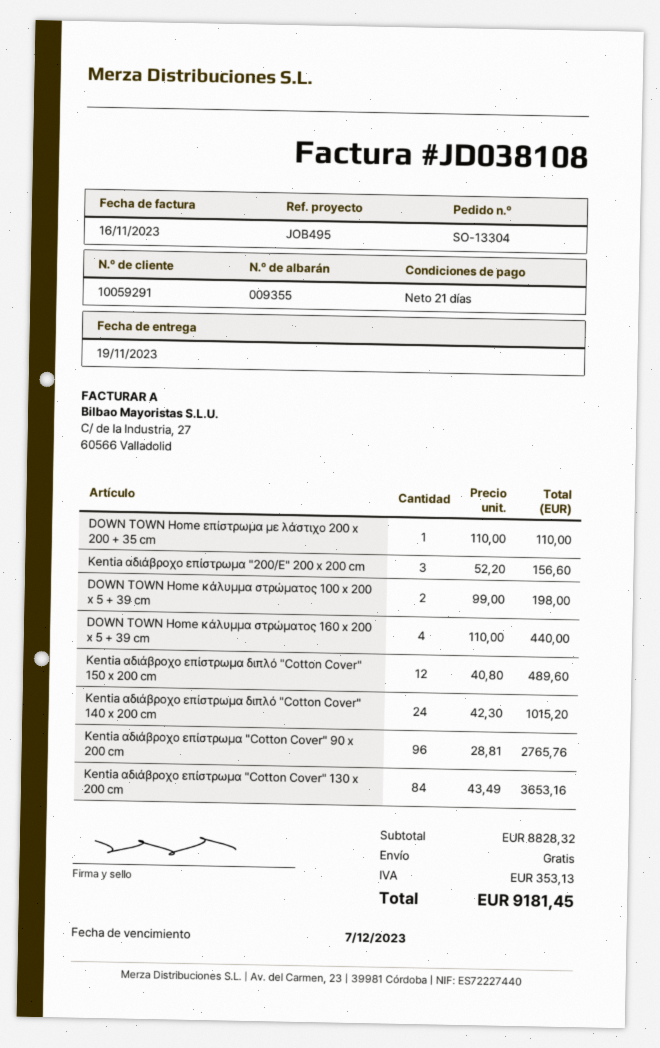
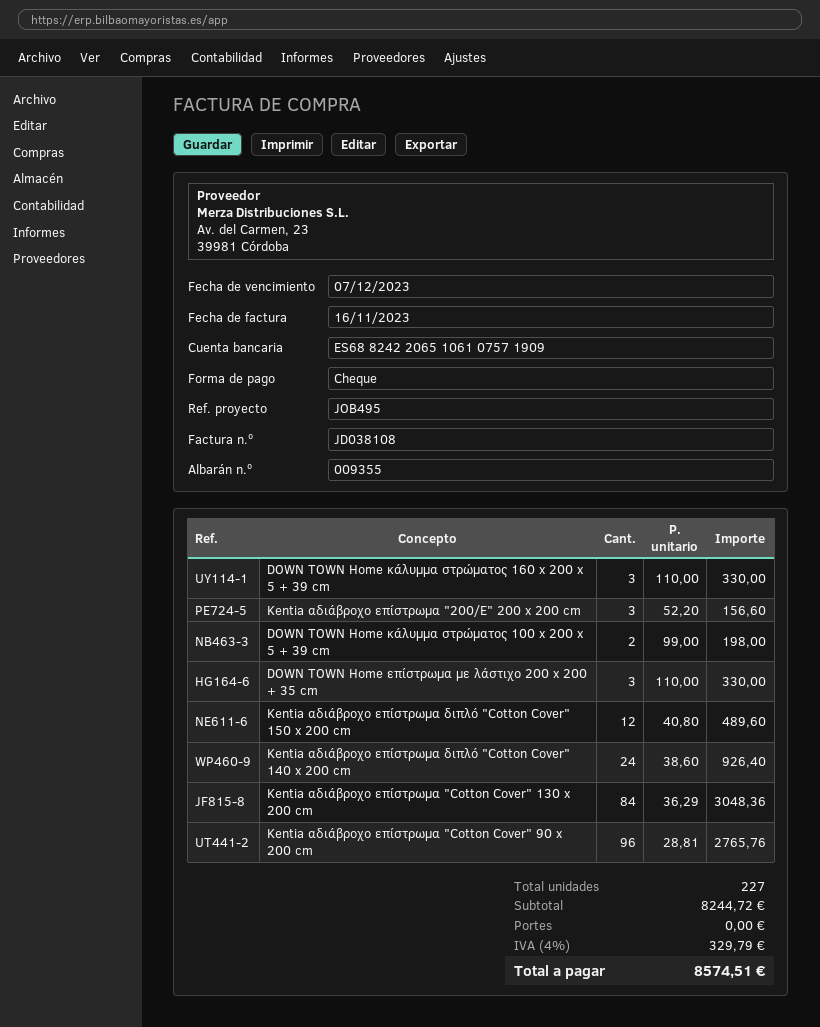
DOWN TOWN Home επίστρωμα με λάστιχο 200 x 200 + 35 cm: 1 x 110.00 = 110.00 -> 3 x 110.00 = 330.00
DOWN TOWN Home κάλυμμα στρώματος 160 x 200 x 5 + 39 cm: 4 x 110.00 = 440.00 -> 3 x 110.00 = 330.00
Kentia αδιάβροχο επίστρωμα διπλό "Cotton Cover" 140 x 200 cm: 24 x 42.30 = 1015.20 -> 24 x 38.60 = 926.40
Kentia αδιάβροχο επίστρωμα "Cotton Cover" 130 x 200 cm: 84 x 43.49 = 3653.16 -> 84 x 36.29 = 3048.36
subtotal: 8828.32 -> 8244.72
tax: 353.13 -> 329.79
total: 9181.45 -> 8574.51

